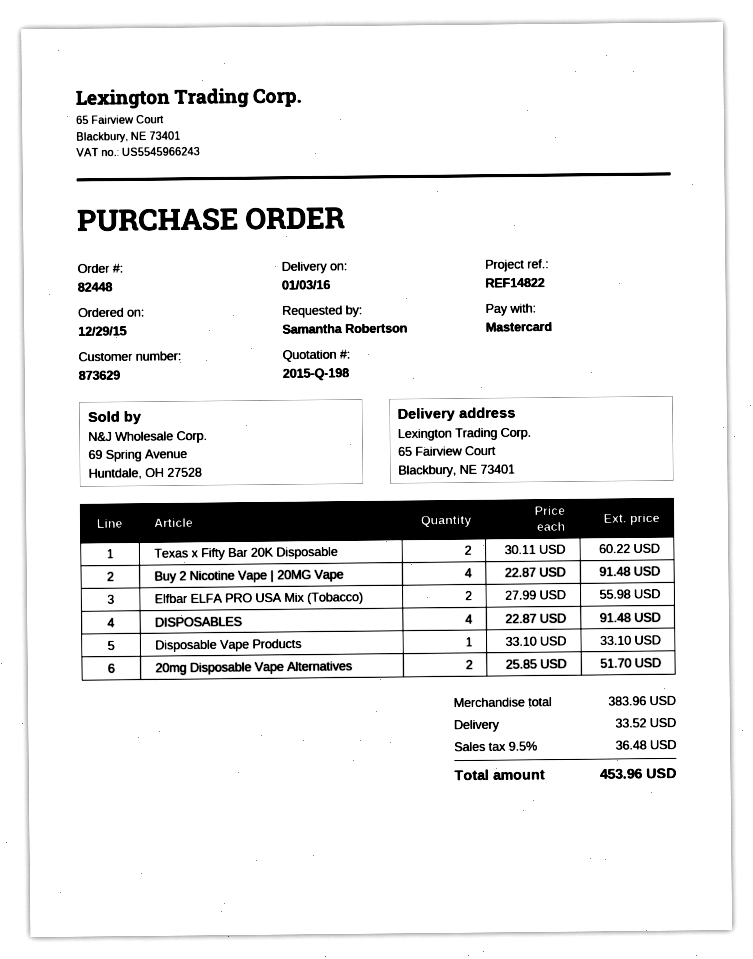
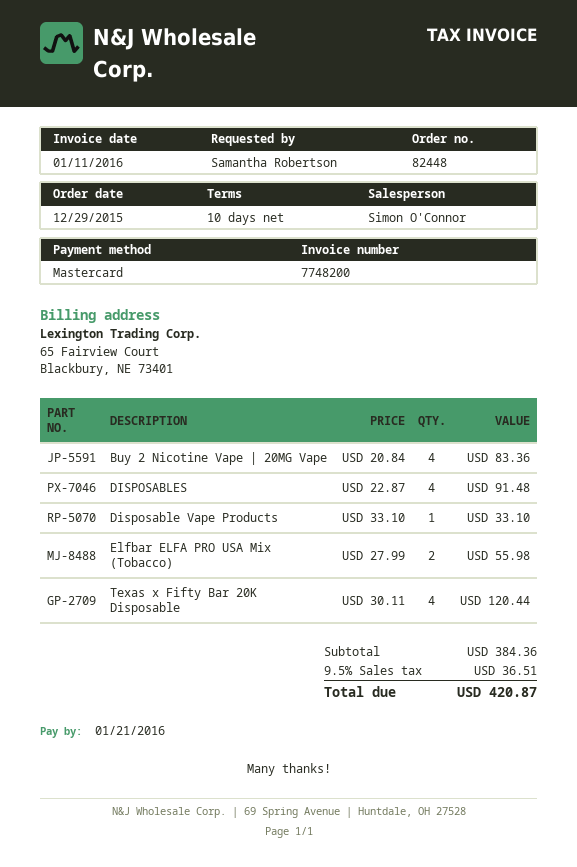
Texas x Fifty Bar 20K Disposable: 2 x 30.11 = 60.22 -> 4 x 30.11 = 120.44
Buy 2 Nicotine Vape | 20MG Vape: 4 x 22.87 = 91.48 -> 4 x 20.84 = 83.36
20mg Disposable Vape Alternatives: 2 x 25.85 = 51.70 -> none
subtotal: 383.96 -> 384.36
shipping: 33.52 -> none
tax: 9.5% = 36.48 -> 9.5% = 36.51
total: 453.96 -> 420.87

